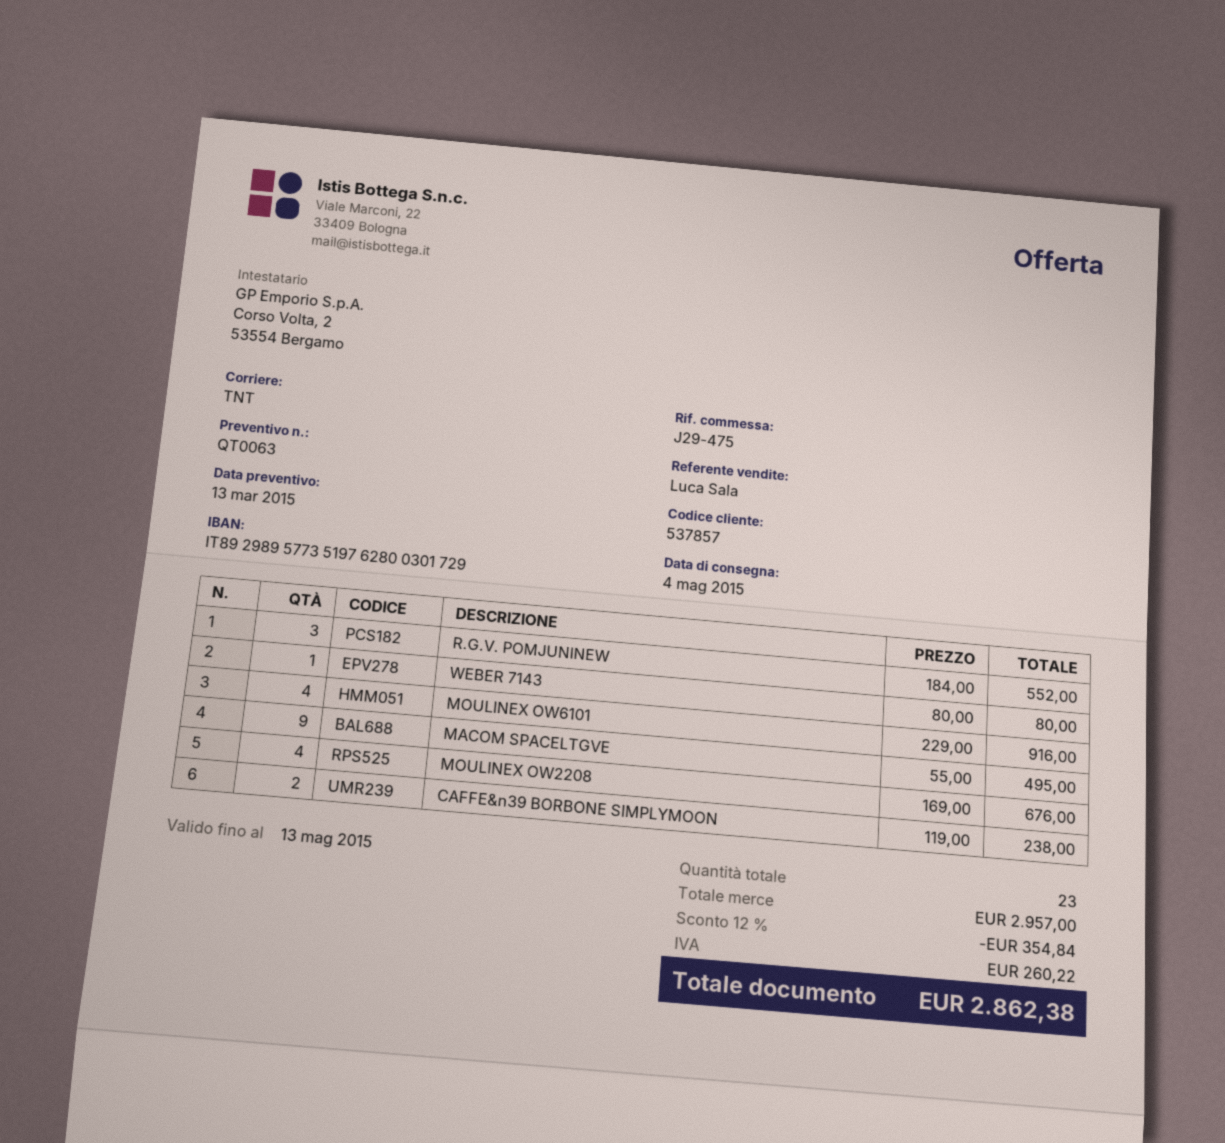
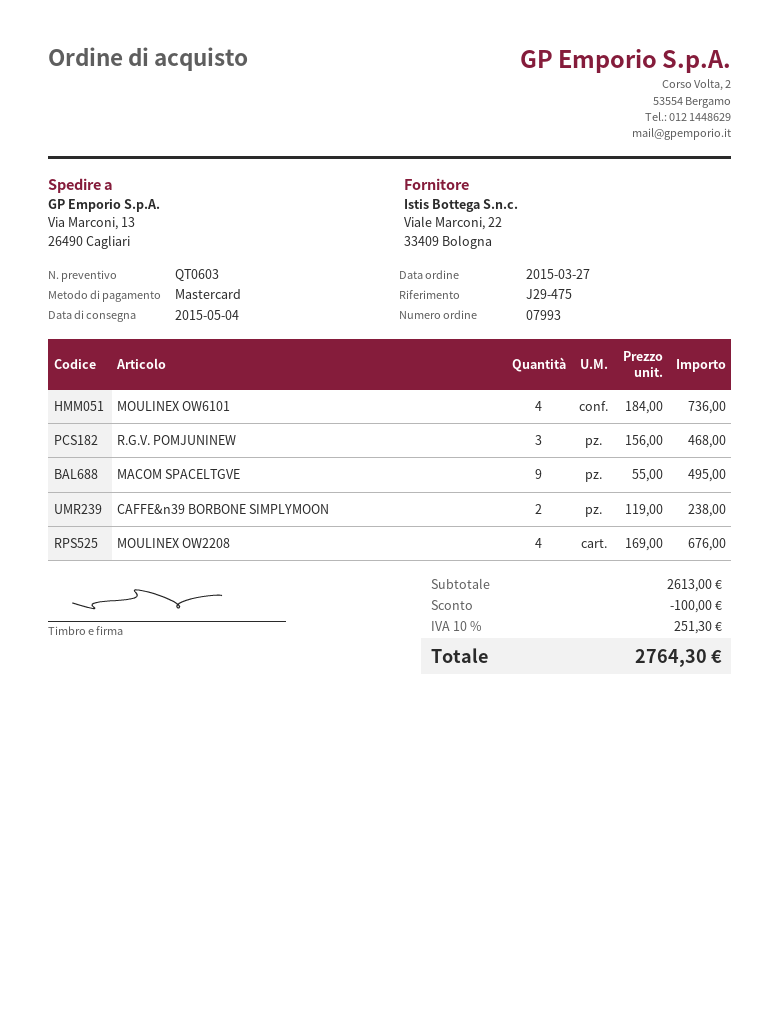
quote number: QT0063 -> QT0603
R.G.V. POMJUNINEW: 3 x 184.00 = 552.00 -> 3 x 156.00 = 468.00
WEBER 7143: 1 x 80.00 = 80.00 -> none
MOULINEX OW6101: 4 x 229.00 = 916.00 -> 4 x 184.00 = 736.00
subtotal: 2957.00 -> 2613.00
discount: 354.84 -> 100.00
tax: 260.22 -> 251.30
total: 2862.38 -> 2764.30

